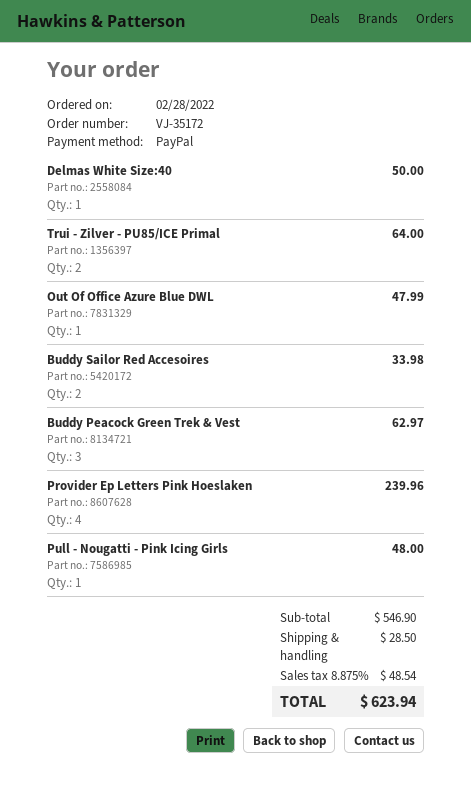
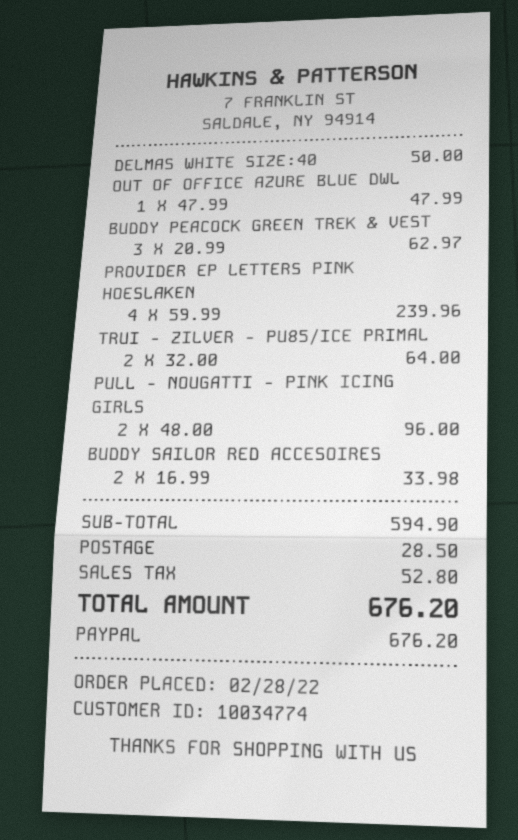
Pull - Nougatti - Pink Icing Girls: 1 for 48.00 -> 2 for 96.00
subtotal: 546.90 -> 594.90
tax: 48.54 -> 52.80
total: 623.94 -> 676.20

